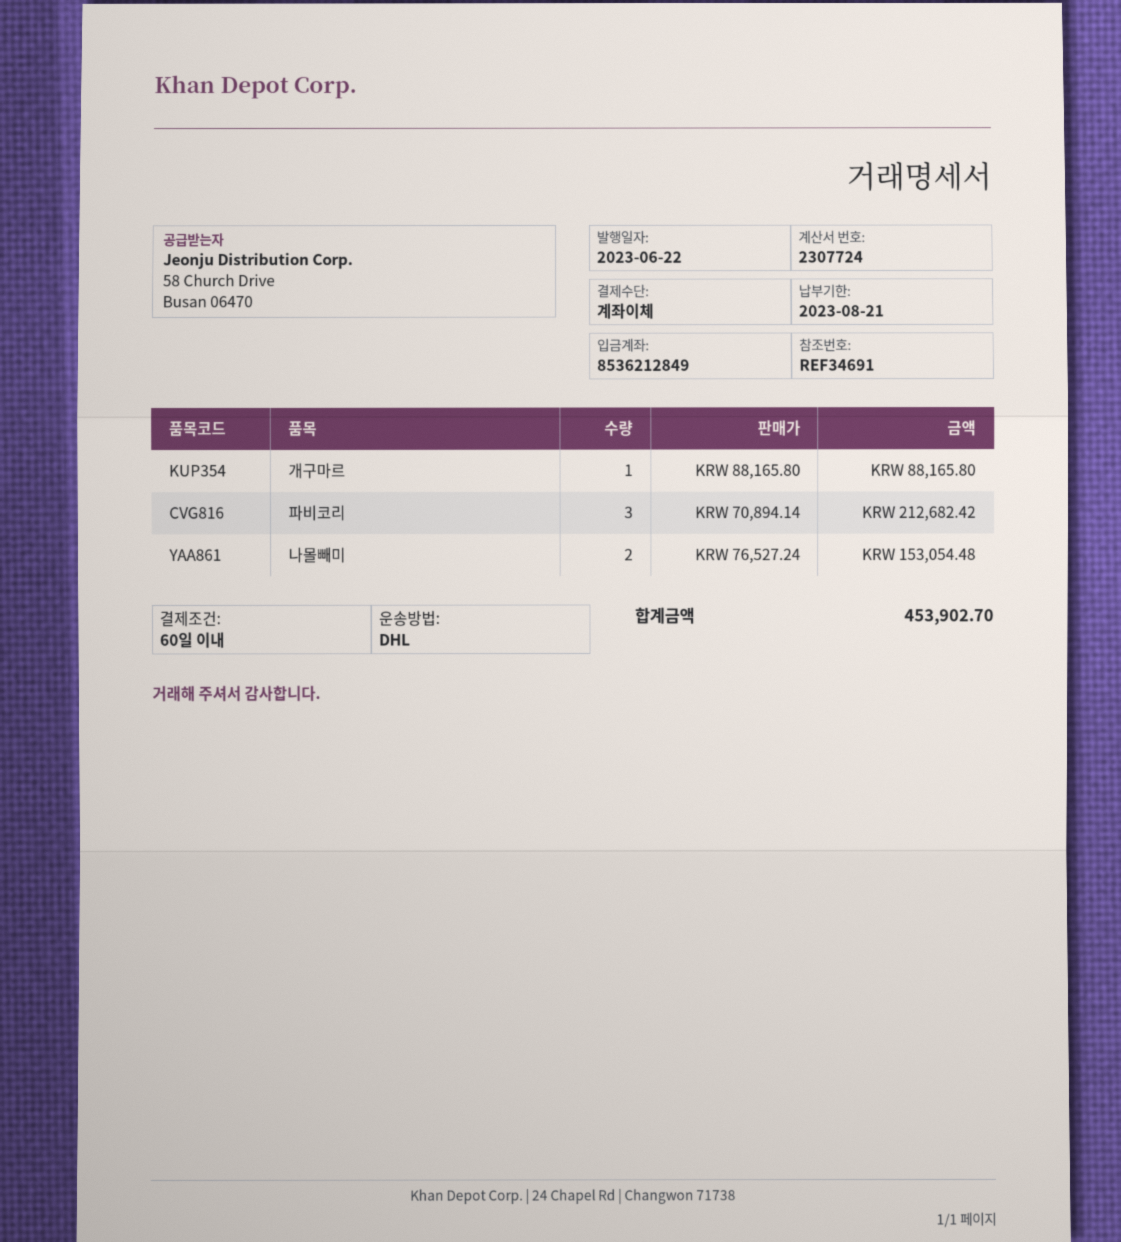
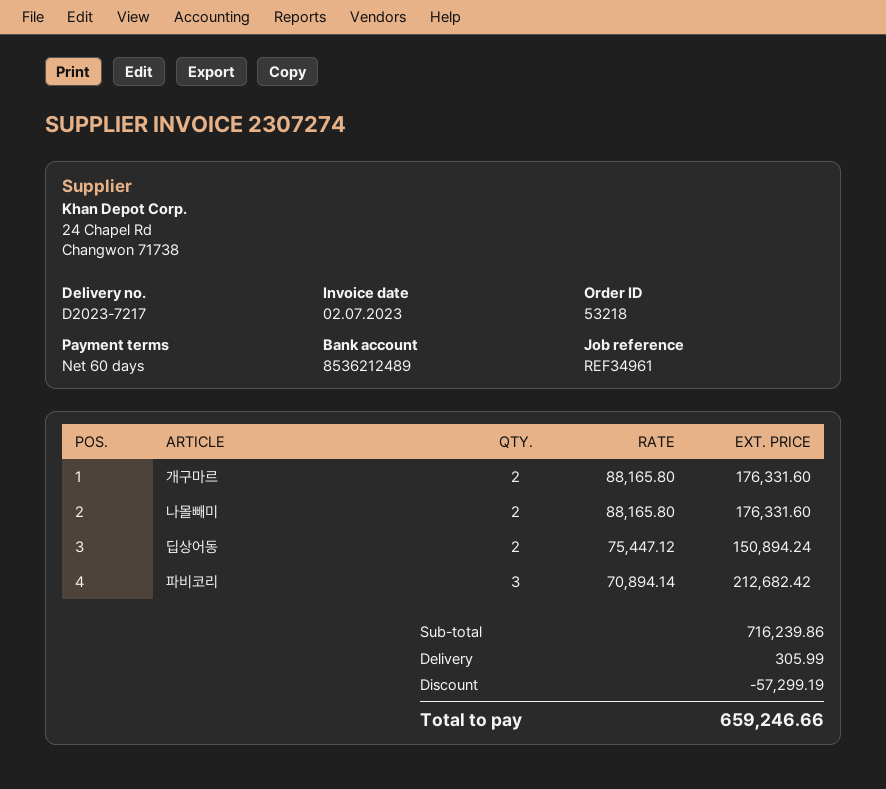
invoice number: 2307724 -> 2307274
invoice date: 2023-06-22 -> 2023-07-02
reference: REF34691 -> REF34961
bank account: 8536212849 -> 8536212489
개구마르: 1 x 88165.80 = 88165.80 -> 2 x 88165.80 = 176331.60
나몰빼미: 2 x 76527.24 = 153054.48 -> 2 x 88165.80 = 176331.60
딥상어동: none -> 2 x 75447.12 = 150894.24
discount: none -> 57299.19
shipping: none -> 305.99
total: 453902.70 -> 659246.66

